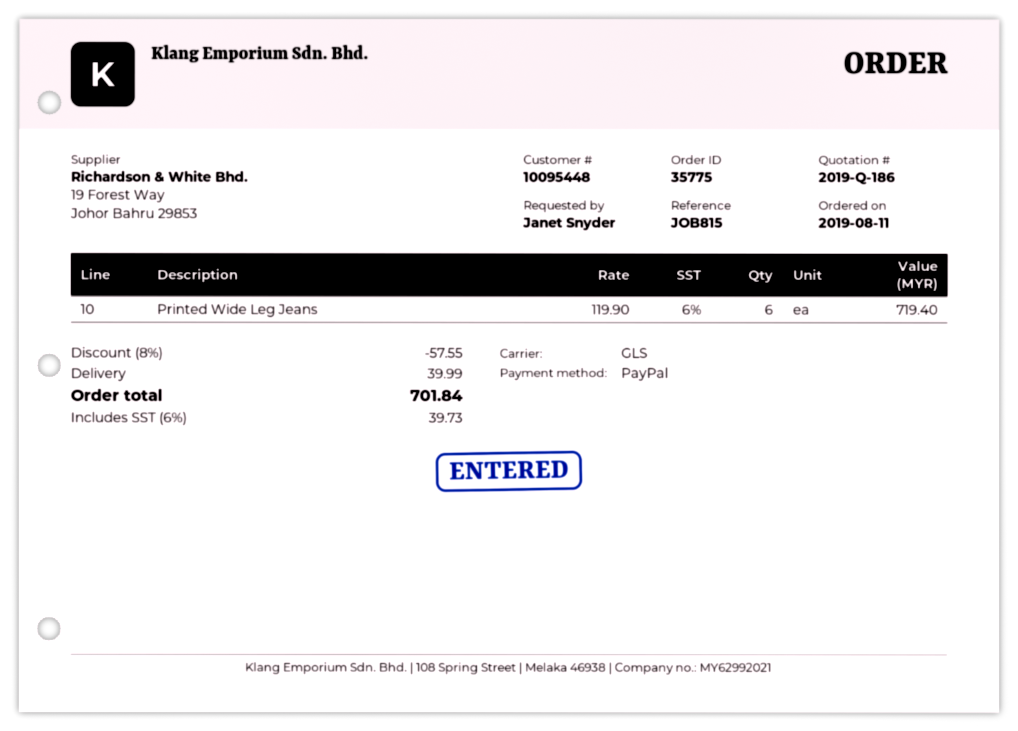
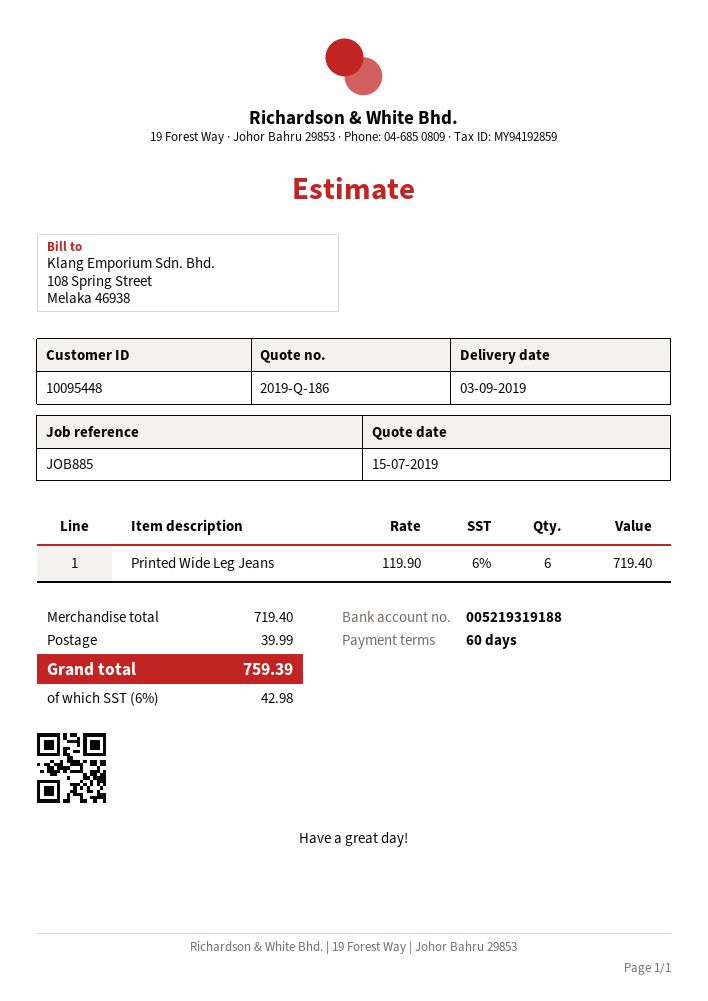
reference: JOB815 -> JOB885
discount: 8% = 57.55 -> none
tax: 6% = 39.73 -> 6% = 42.98
total: 701.84 -> 759.39

